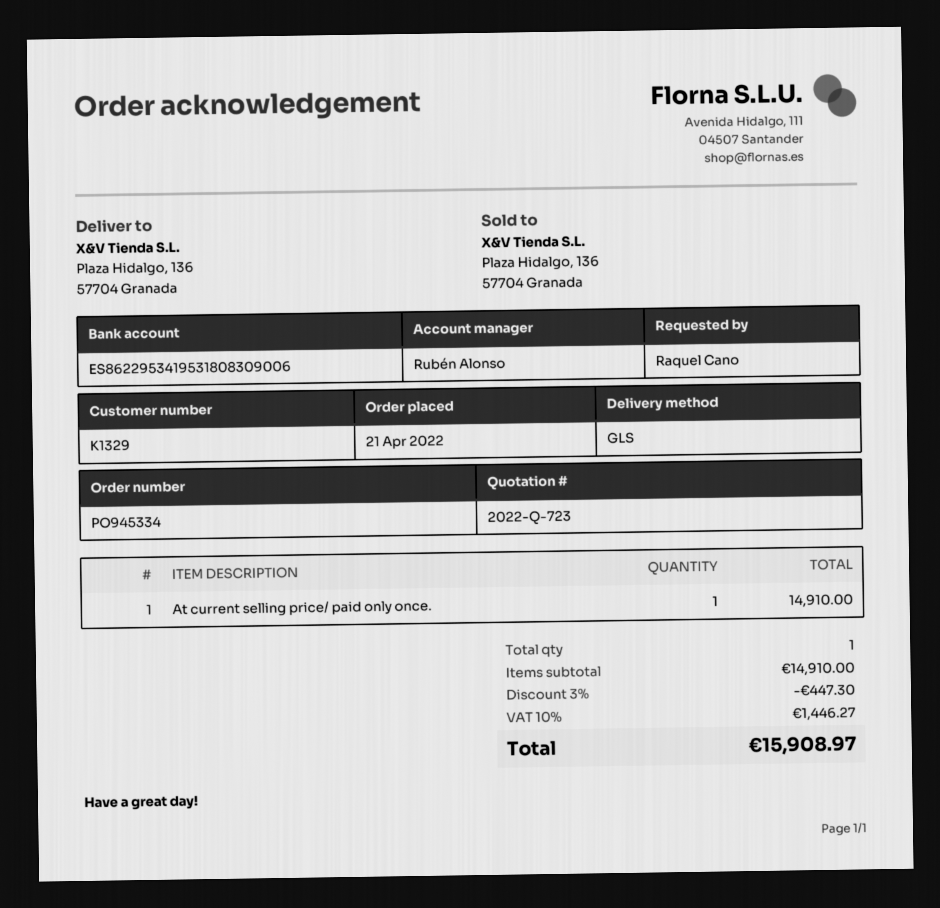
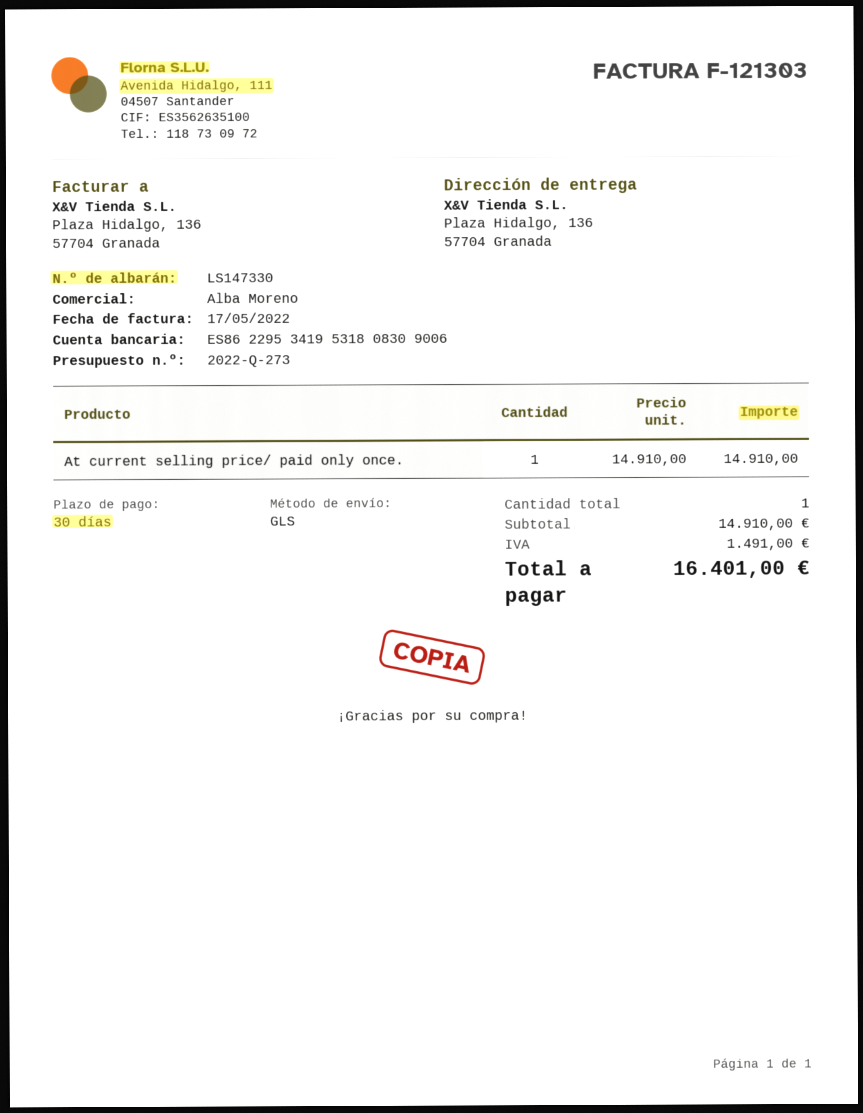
quote number: 2022-Q-723 -> 2022-Q-273
sales rep: Rubén Alonso -> Alba Moreno
discount: 3% = 447.30 -> none
tax: 1446.27 -> 1491.00
total: 15908.97 -> 16401.00

